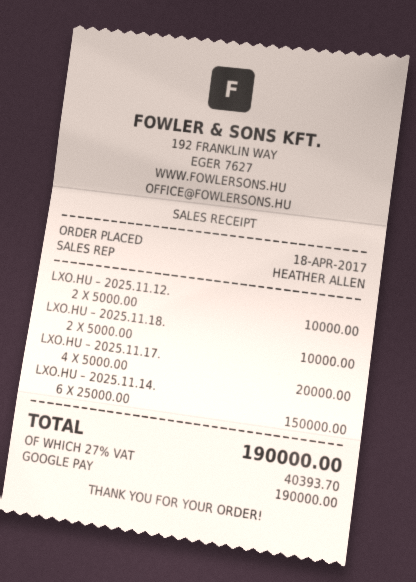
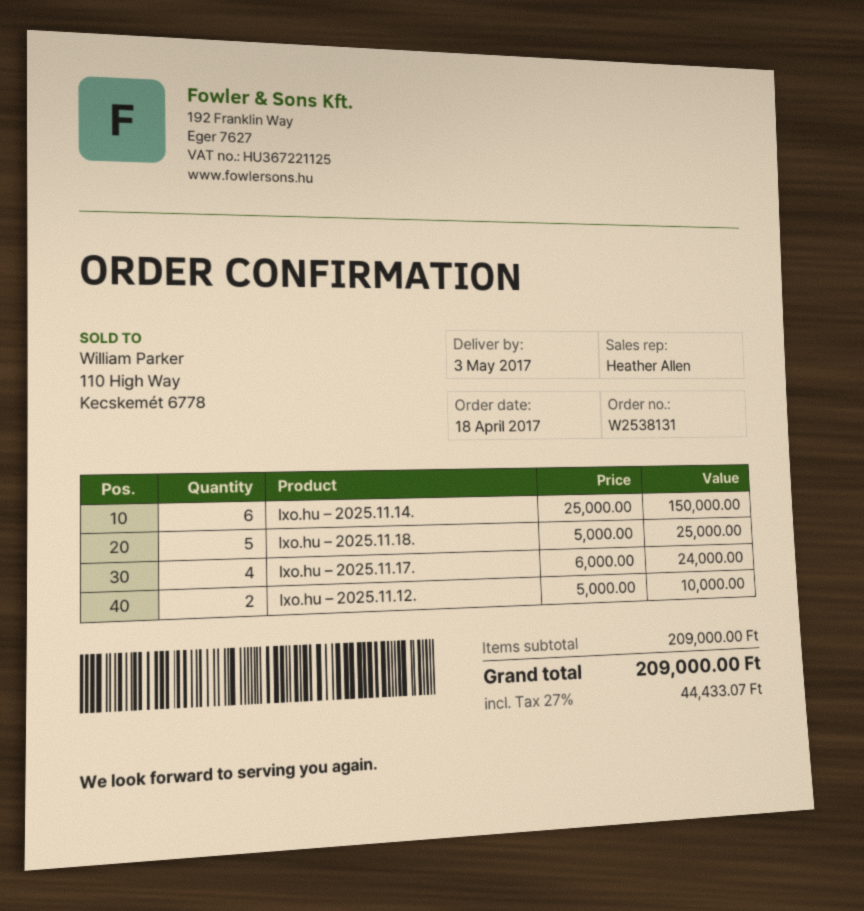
LXO.HU – 2025.11.18.: 2 x 5000.00 = 10000.00 -> 5 x 5000.00 = 25000.00
LXO.HU – 2025.11.17.: 4 x 5000.00 = 20000.00 -> 4 x 6000.00 = 24000.00
tax: 27% = 40393.70 -> 27% = 44433.07
total: 190000.00 -> 209000.00

